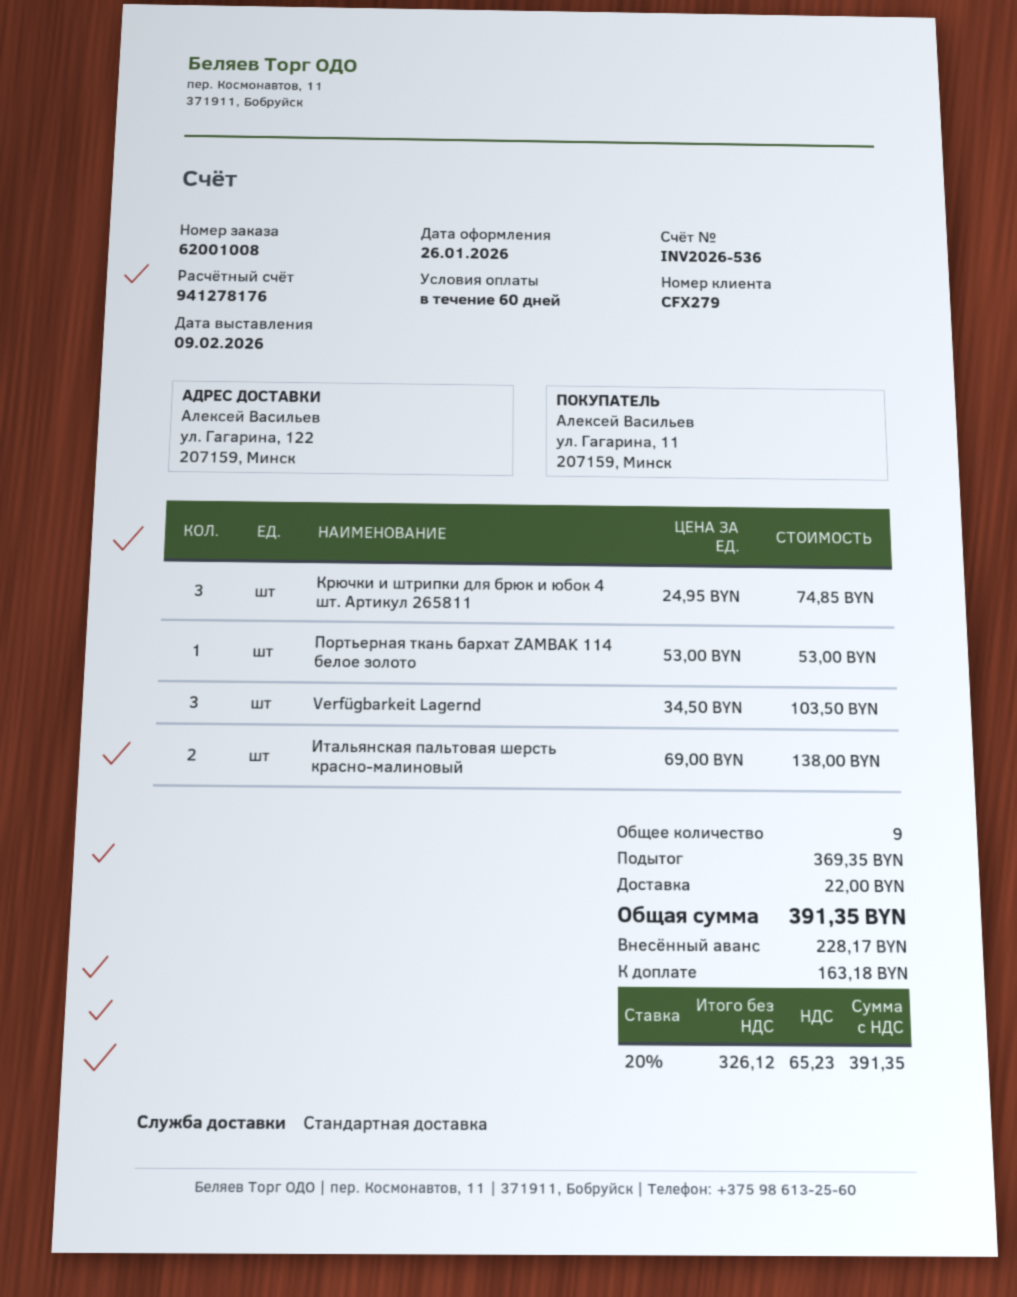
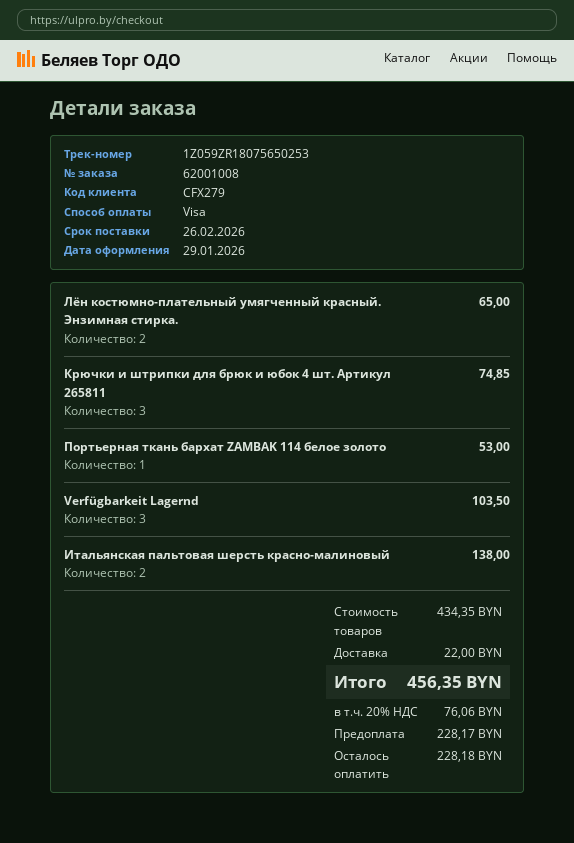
order date: 2026-01-26 -> 2026-01-29
Лён костюмно-плательный умягченный красный. Энзимная стирка.: none -> 2 for 65.00
subtotal: 369.35 -> 434.35
tax: 20% = 65.23 -> 20% = 76.06
total: 391.35 -> 456.35
balance: 163.18 -> 228.18

